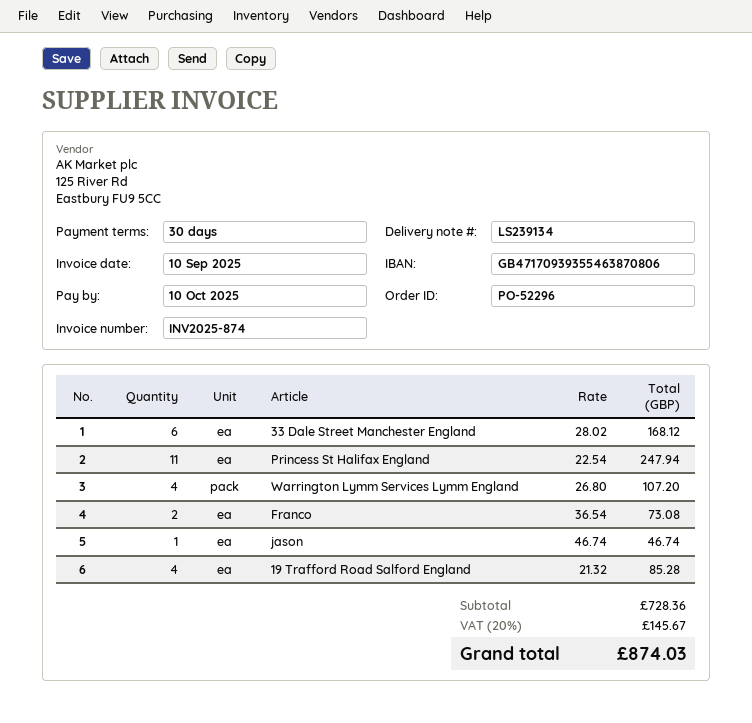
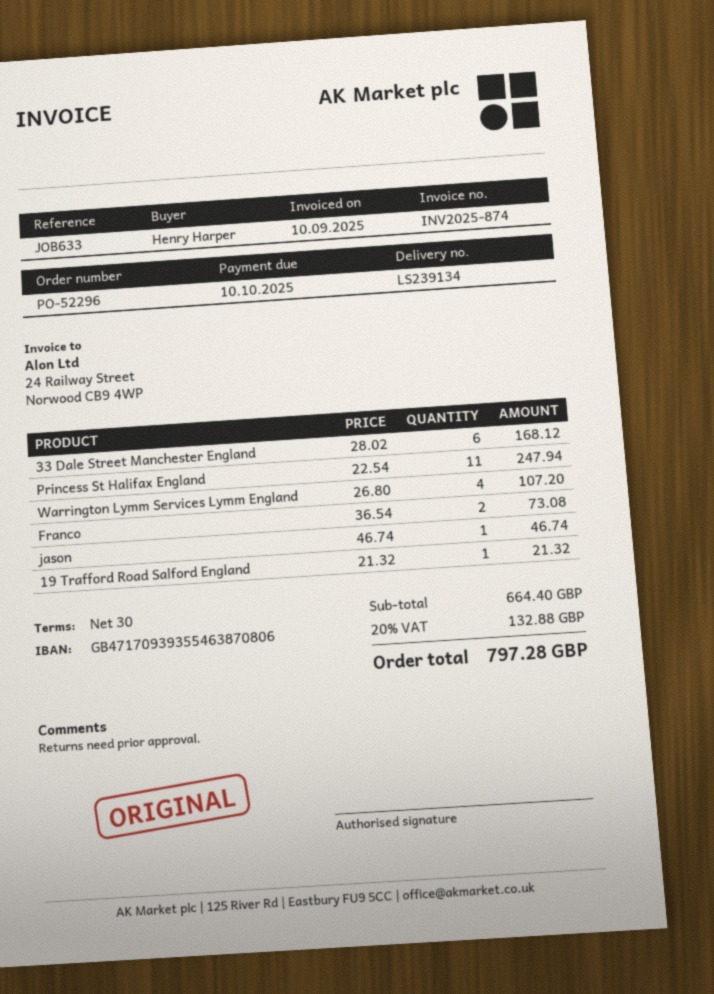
19 Trafford Road Salford England: 4 x 21.32 = 85.28 -> 1 x 21.32 = 21.32
subtotal: 728.36 -> 664.40
tax: 20% = 145.67 -> 20% = 132.88
total: 874.03 -> 797.28

